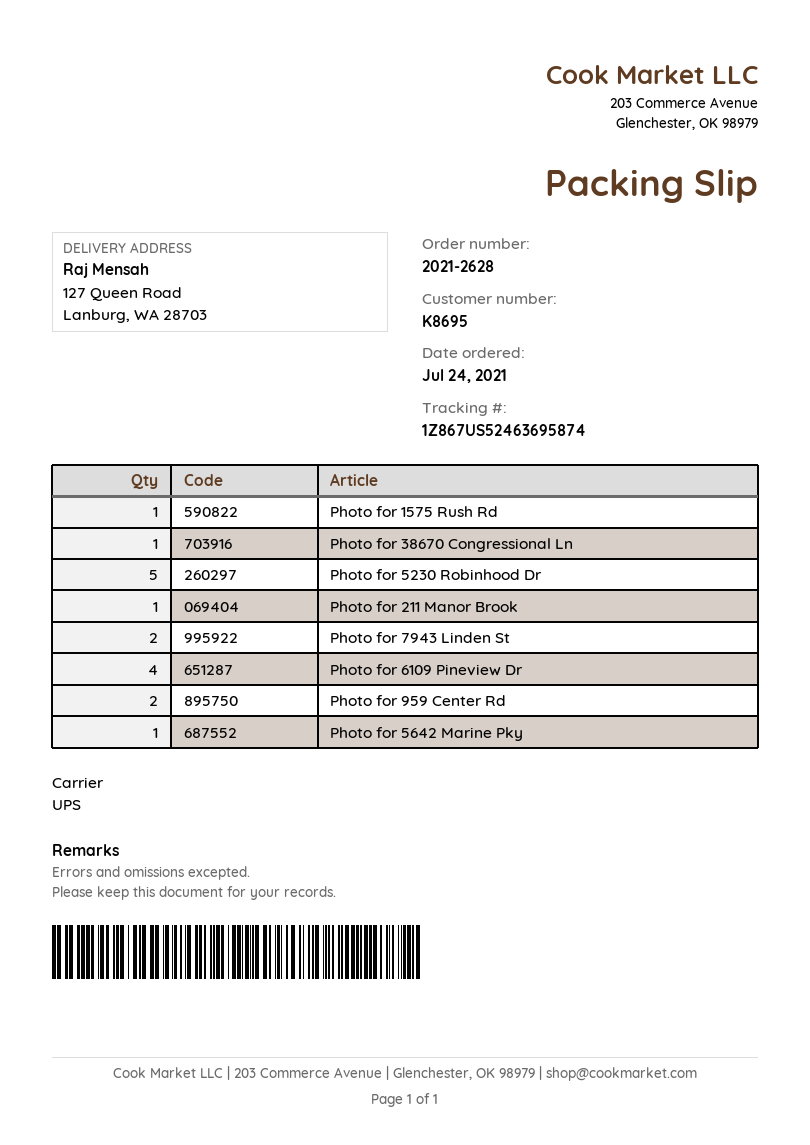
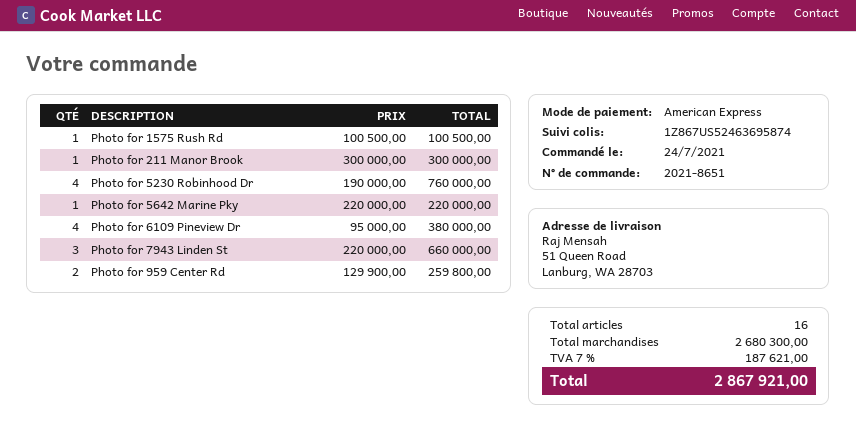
order number: 2021-2628 -> 2021-8651
ship to: 127 Queen Road, Lanburg, WA 28703 -> 51 Queen Road, Lanburg, WA 28703
Photo for 38670 Congressional Ln: 1 -> none
Photo for 5230 Robinhood Dr: 5 -> 4
Photo for 7943 Linden St: 2 -> 3

